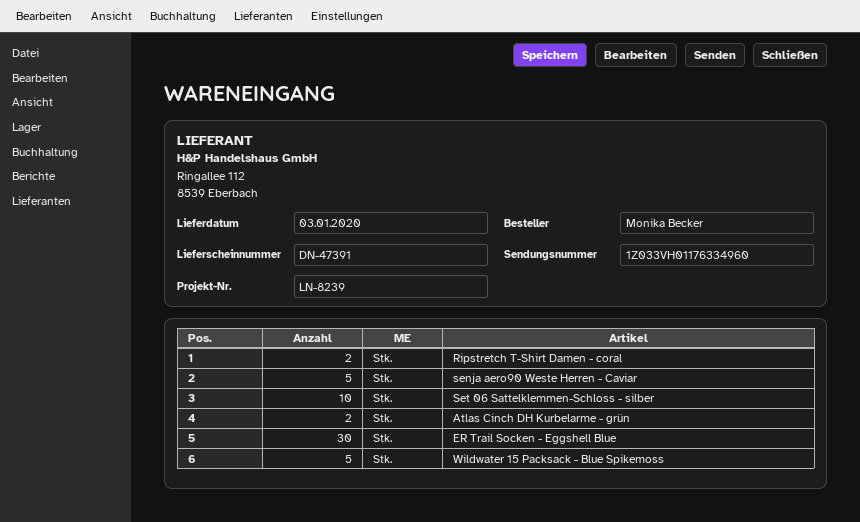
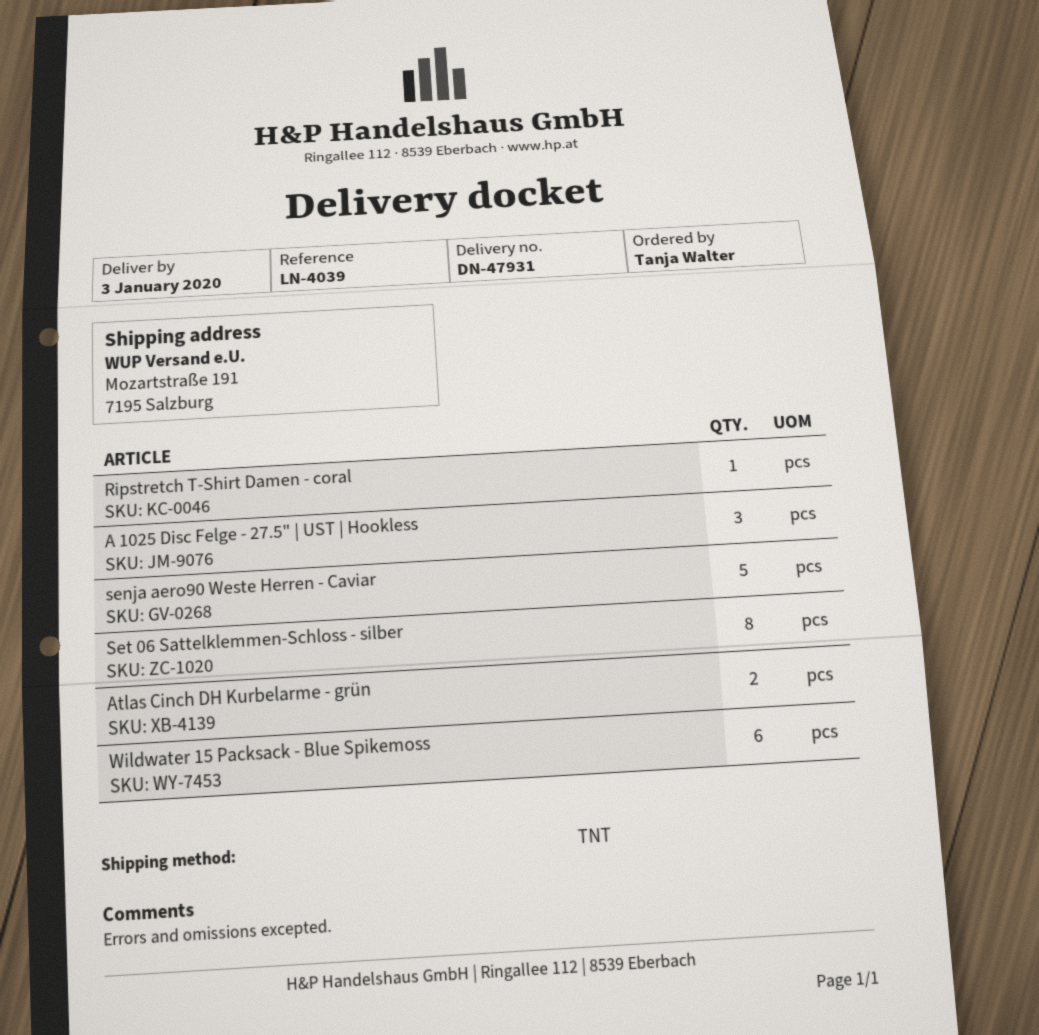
delivery note number: DN-47391 -> DN-47931
reference: LN-8239 -> LN-4039
ordered by: Monika Becker -> Tanja Walter
Ripstretch T-Shirt Damen - coral: 2 -> 1
Set 06 Sattelklemmen-Schloss - silber: 10 -> 8
ER Trail Socken - Eggshell Blue: 30 -> none
Wildwater 15 Packsack - Blue Spikemoss: 5 -> 6
A 1025 Disc Felge - 27.5" | UST | Hookless: none -> 3

